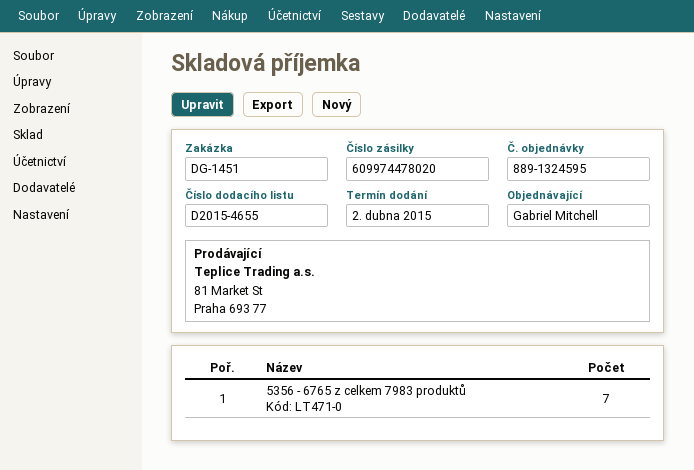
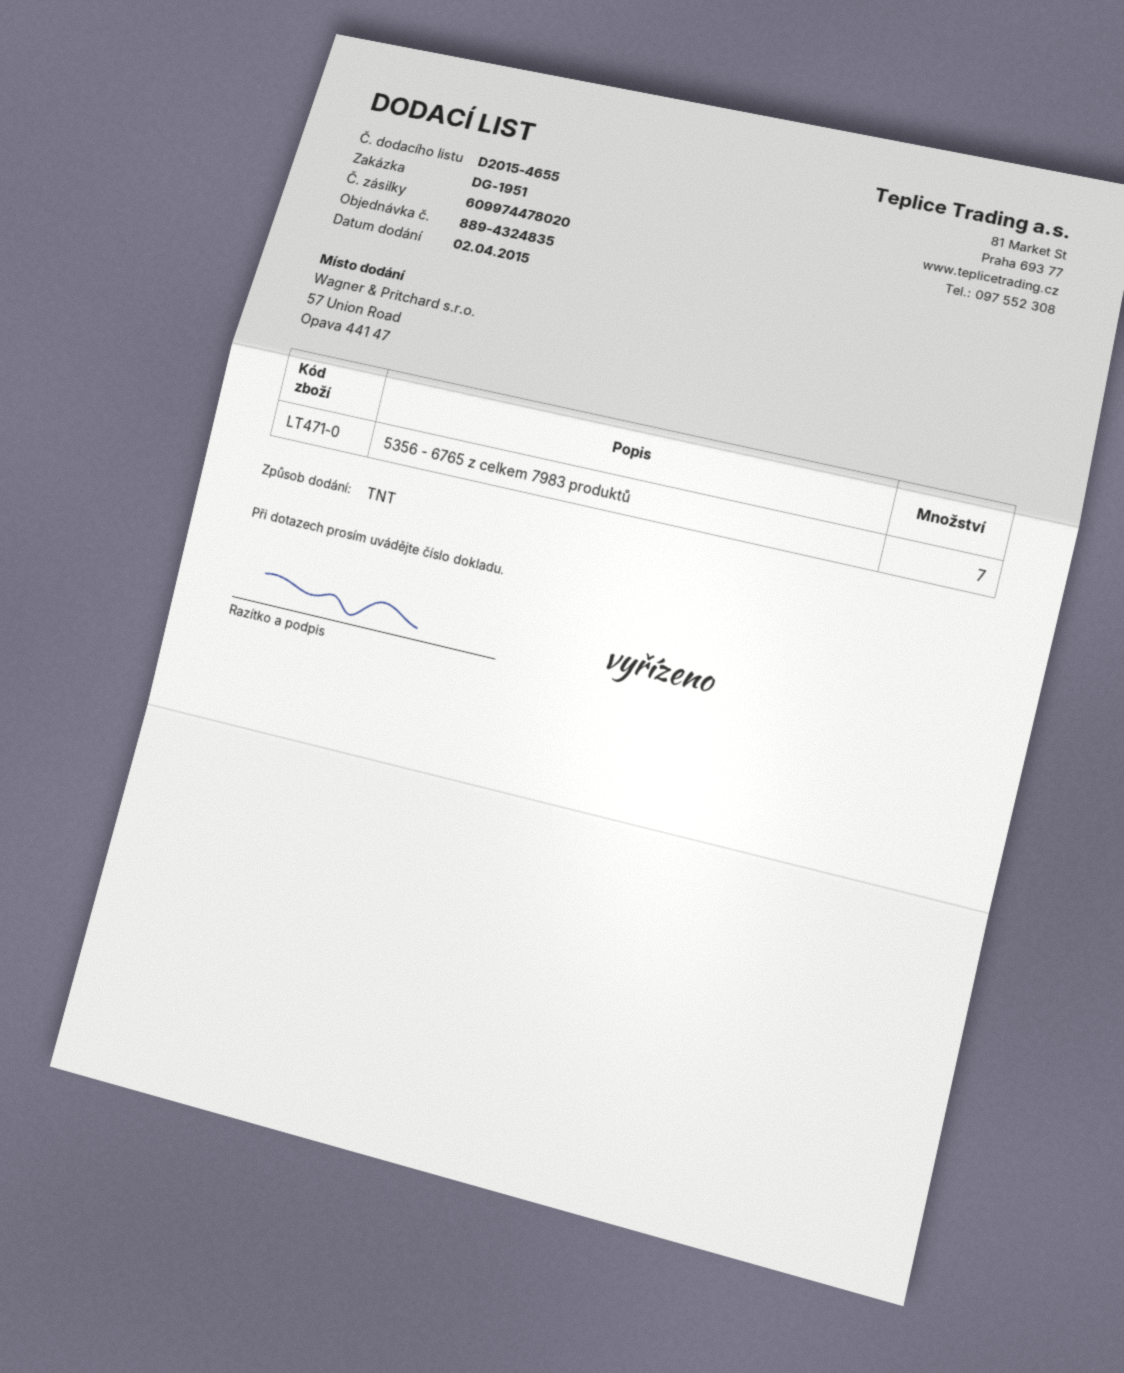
order number: 889-1324595 -> 889-4324835
reference: DG-1451 -> DG-1951

